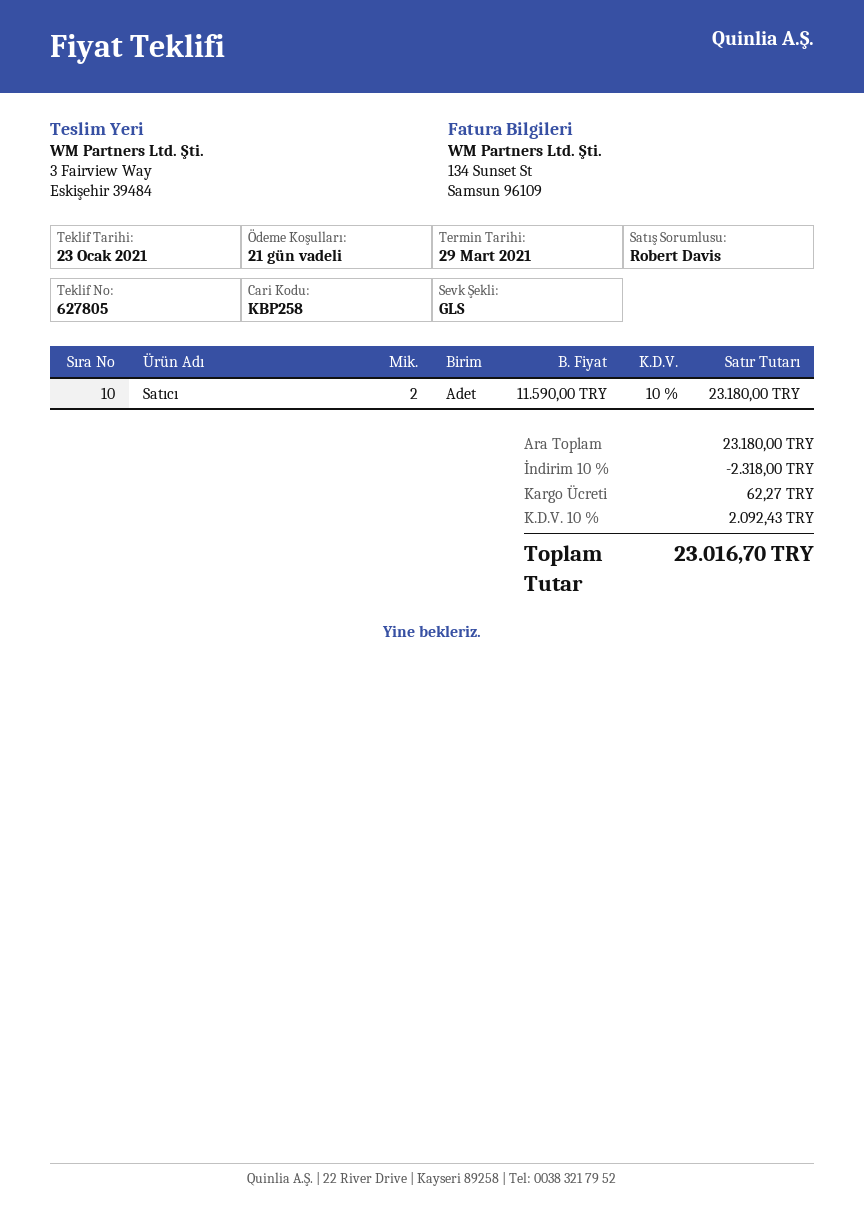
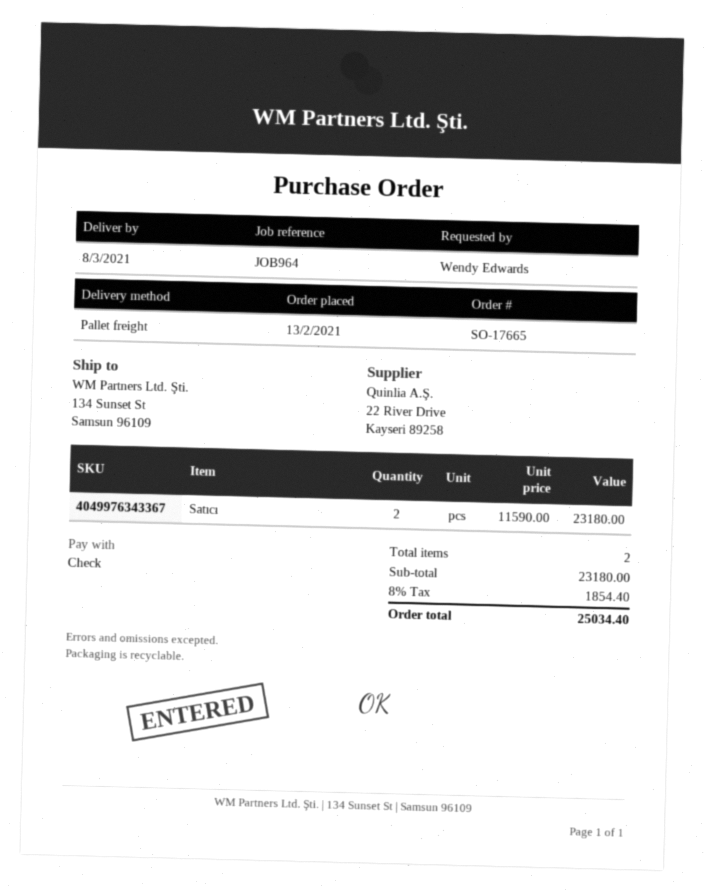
delivery date: 2021-03-29 -> 2021-03-08
shipping method: GLS -> pallet freight
ship to: 3 Fairview Way, Eskişehir 39484 -> 134 Sunset St, Samsun 96109
discount: 10% = 2318.00 -> none
shipping: 62.27 -> none
tax: 10% = 2092.43 -> 8% = 1854.40
total: 23016.70 -> 25034.40

